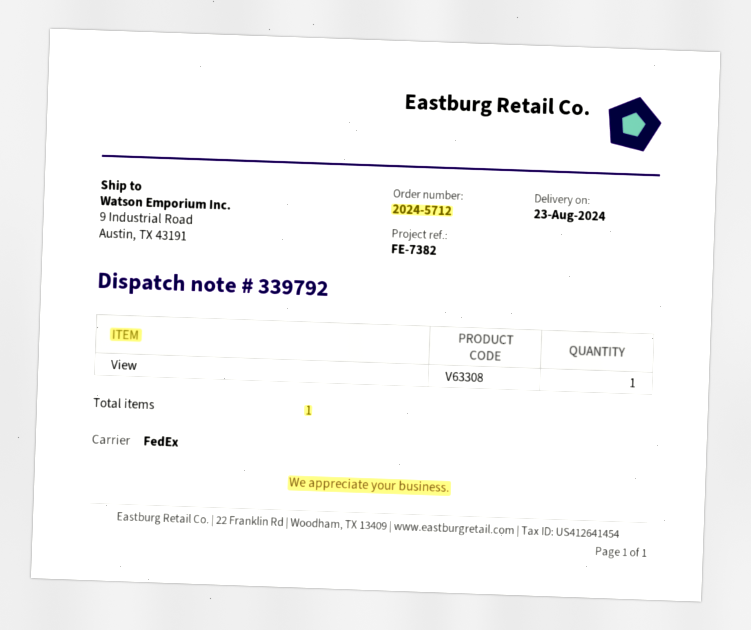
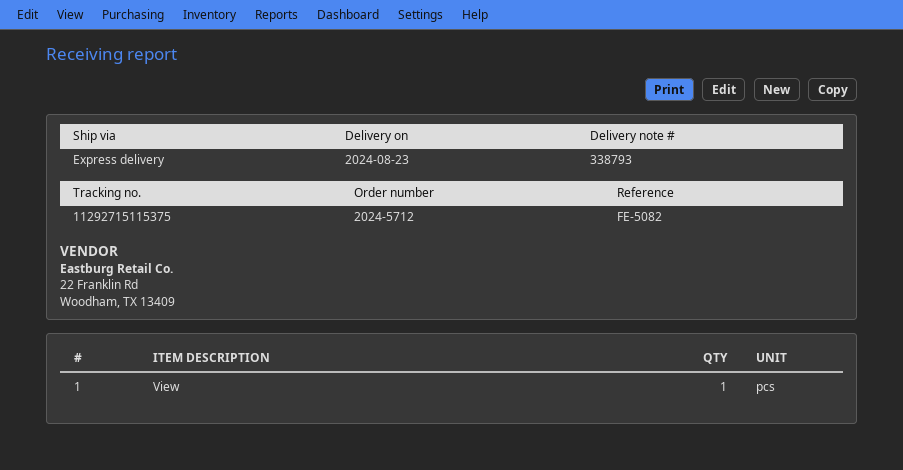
delivery note number: 339792 -> 338793
reference: FE-7382 -> FE-5082
shipping method: FedEx -> express

